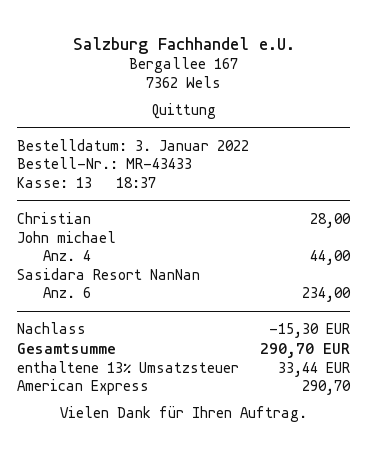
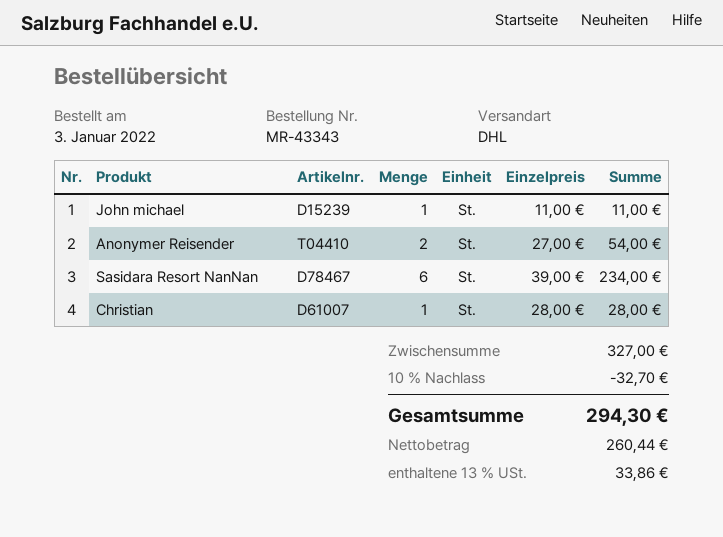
order number: MR-43433 -> MR-43343
John michael: 4 for 44.00 -> 1 for 11.00
Anonymer Reisender: none -> 2 for 54.00
discount: 15.30 -> 32.70
tax: 13% = 33.44 -> 13% = 33.86
total: 290.70 -> 294.30

